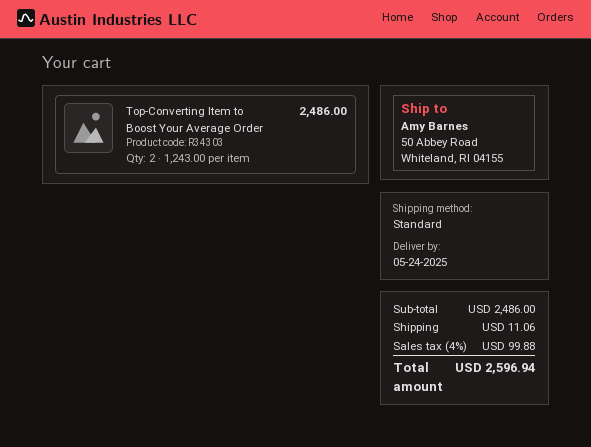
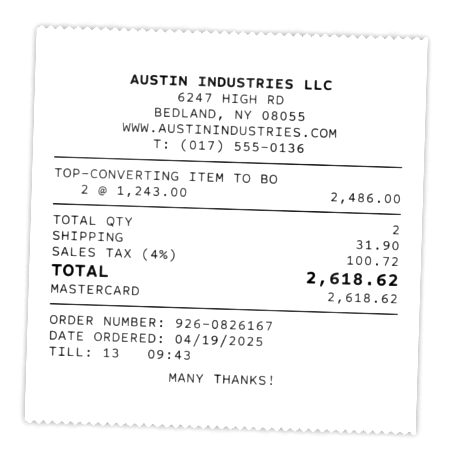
shipping: 11.06 -> 31.90
tax: 4% = 99.88 -> 4% = 100.72
total: 2596.94 -> 2618.62

